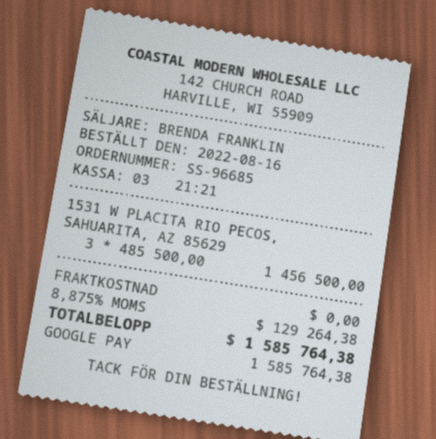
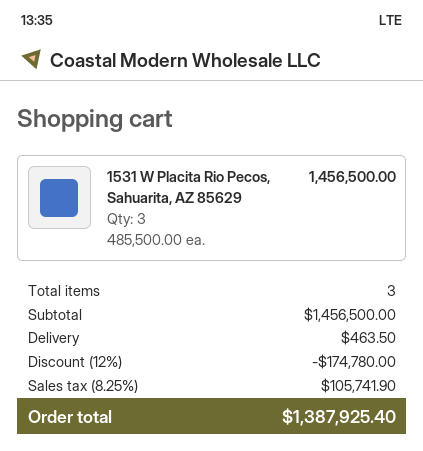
discount: none -> 12% = 174780.00
shipping: 0.00 -> 463.50
tax: 8.875% = 129264.38 -> 8.25% = 105741.90
total: 1585764.38 -> 1387925.40

